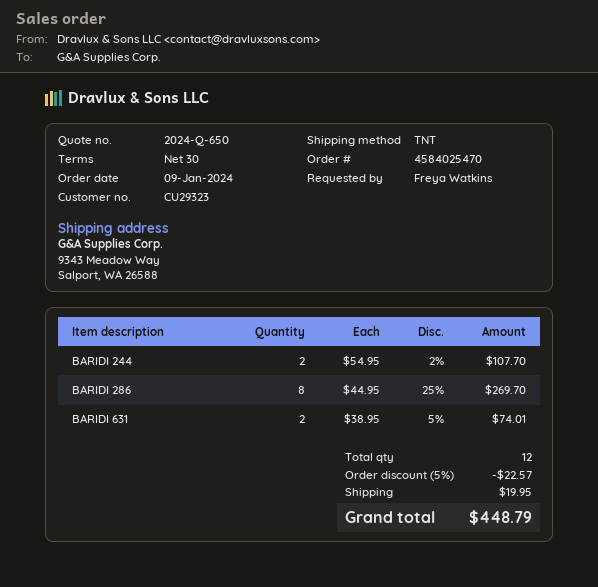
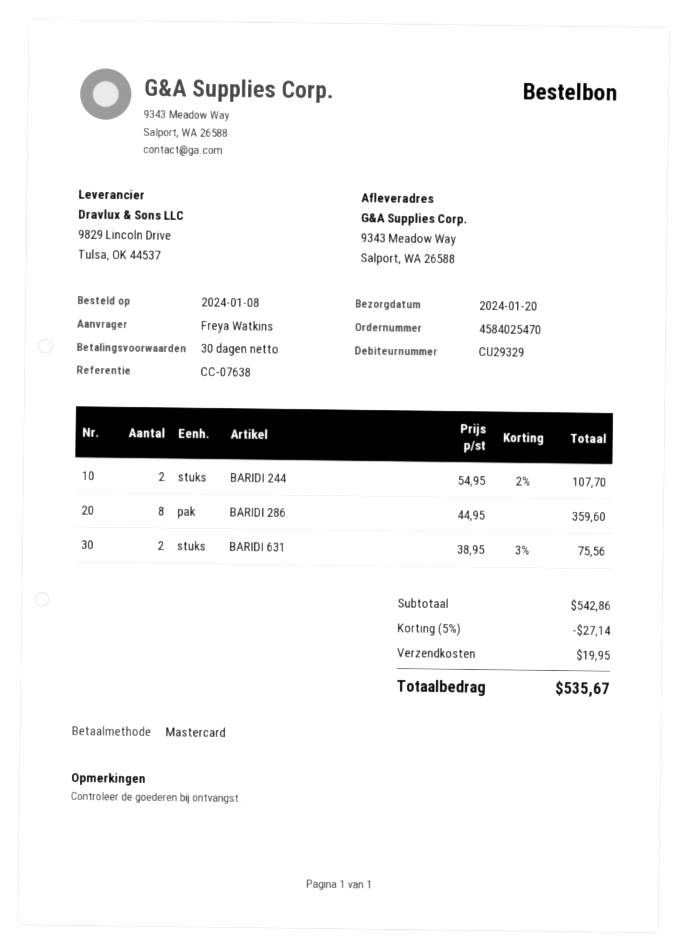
order date: 2024-01-09 -> 2024-01-08
customer number: CU29323 -> CU29329
BARIDI 286: 8 x 44.95 - 25% = 269.70 -> 8 x 44.95 = 359.60
BARIDI 631: 2 x 38.95 - 5% = 74.01 -> 2 x 38.95 - 3% = 75.56
discount: 5% = 22.57 -> 5% = 27.14
total: 448.79 -> 535.67

